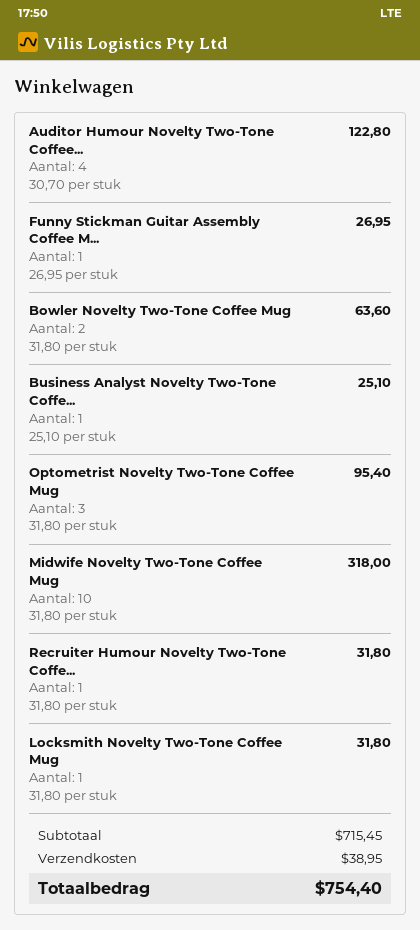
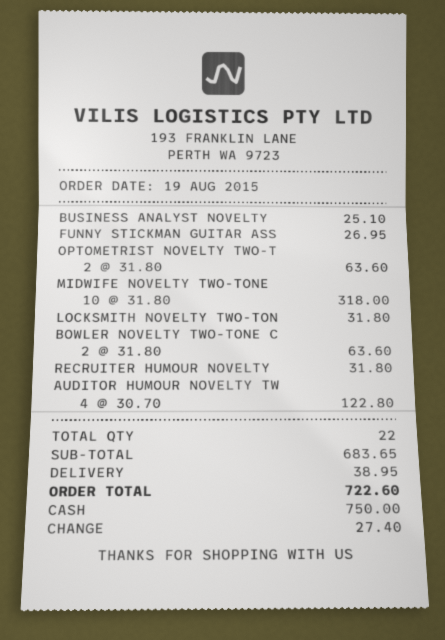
Optometrist Novelty Two-Tone Coffee Mug: 3 x 31.80 = 95.40 -> 2 x 31.80 = 63.60
subtotal: 715.45 -> 683.65
total: 754.40 -> 722.60

